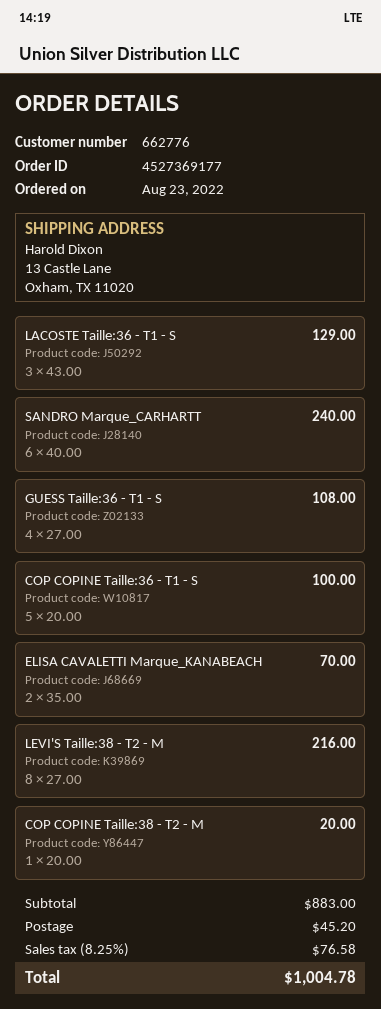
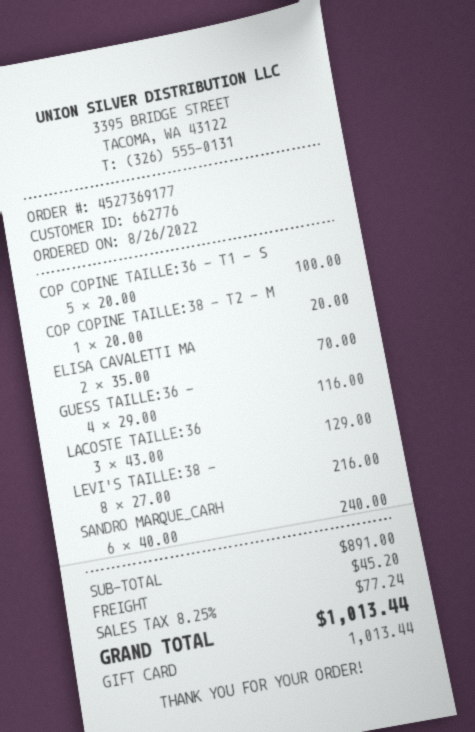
order date: 2022-08-23 -> 2022-08-26
GUESS Taille:36 - T1 - S: 4 x 27.00 = 108.00 -> 4 x 29.00 = 116.00
subtotal: 883.00 -> 891.00
tax: 8.25% = 76.58 -> 8.25% = 77.24
total: 1004.78 -> 1013.44

